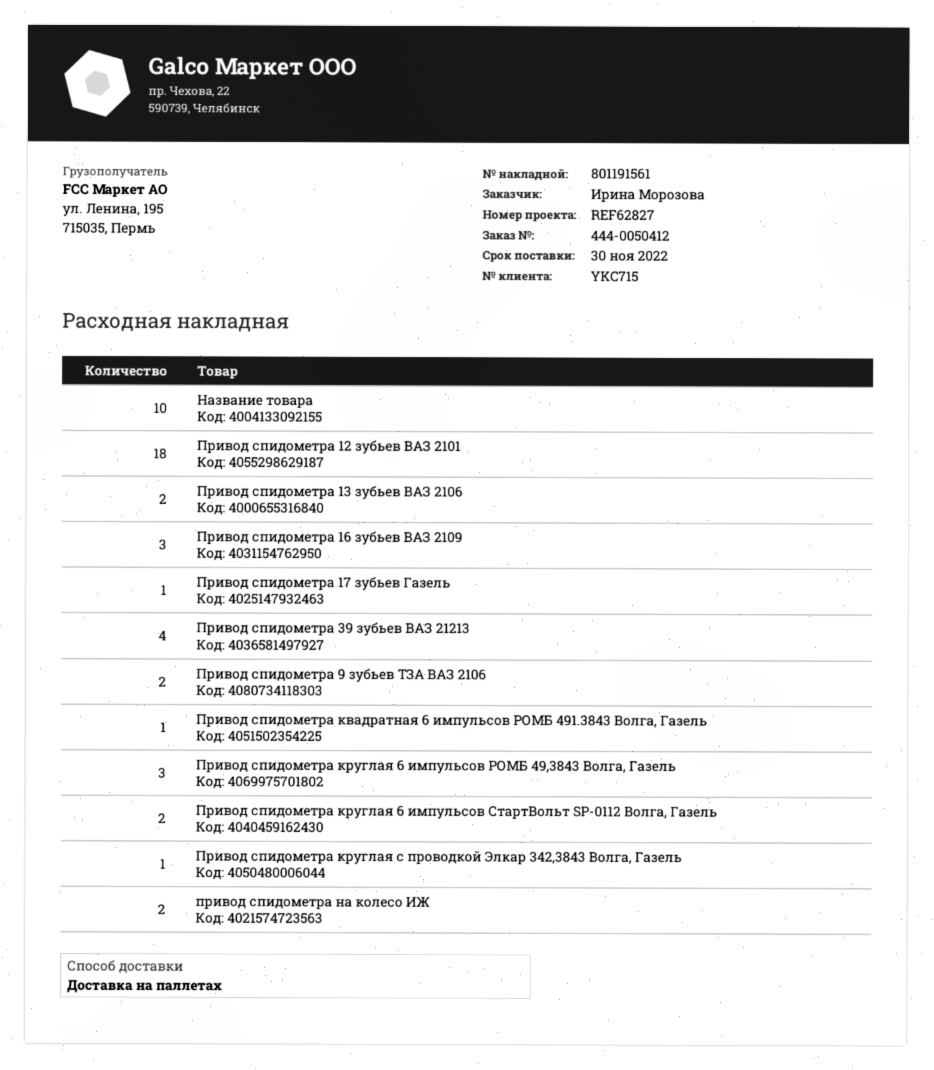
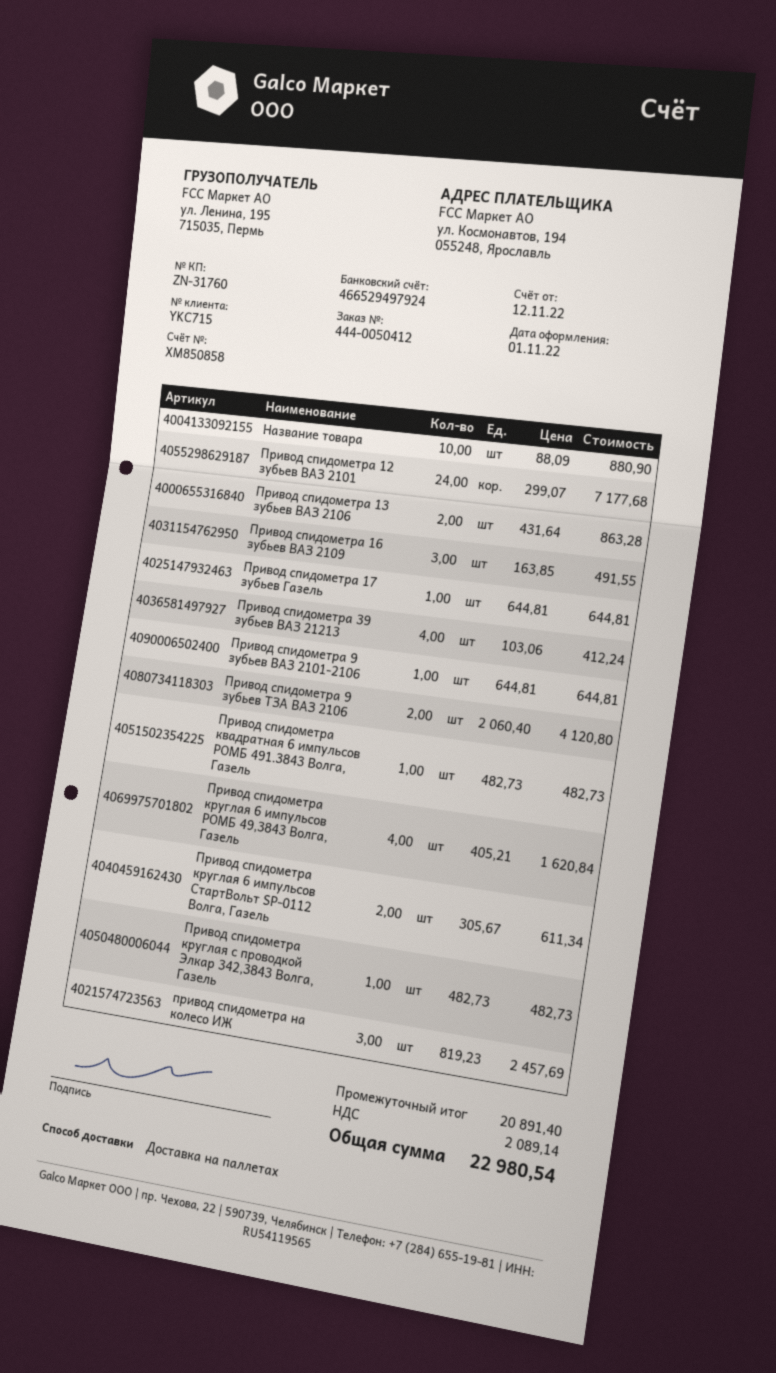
Привод спидометра 12 зубьев ВАЗ 2101: 18 -> 24
Привод спидометра круглая 6 импульсов РОМБ 49,3843 Волга, Газель: 3 -> 4
привод спидометра на колесо ИЖ: 2 -> 3
Привод спидометра 9 зубьев ВАЗ 2101-2106: none -> 1

